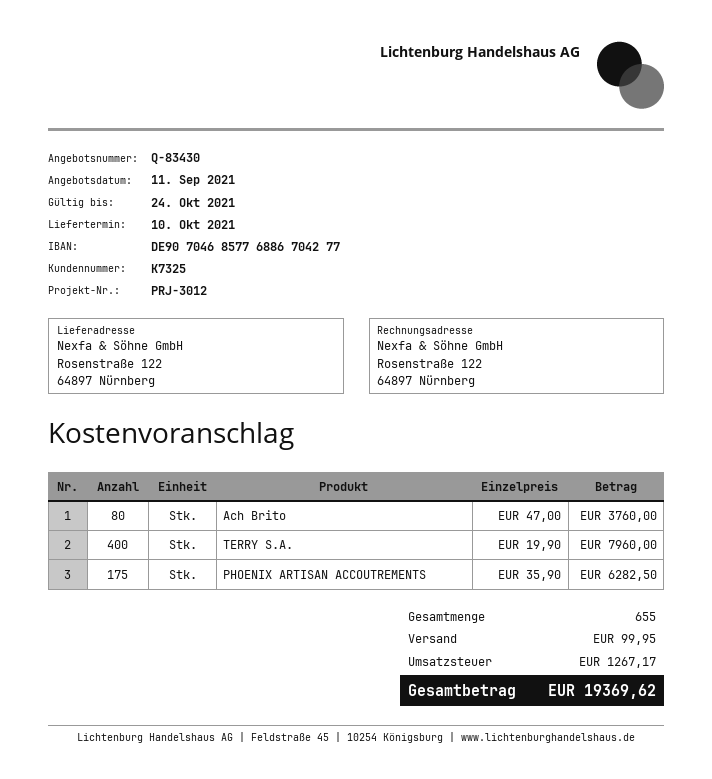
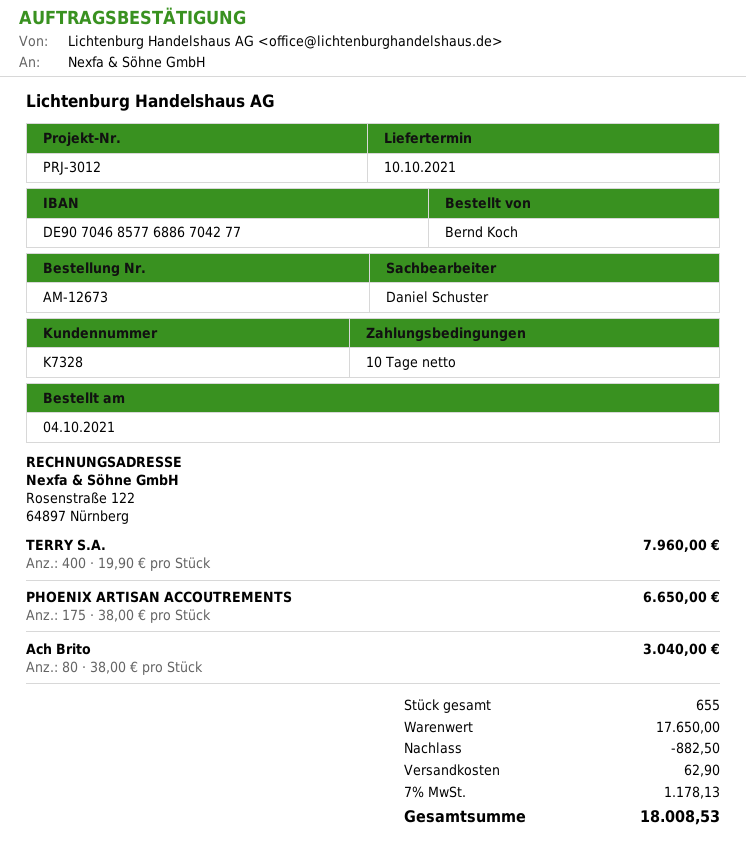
customer number: K7325 -> K7328
Ach Brito: 80 x 47.00 = 3760.00 -> 80 x 38.00 = 3040.00
PHOENIX ARTISAN ACCOUTREMENTS: 175 x 35.90 = 6282.50 -> 175 x 38.00 = 6650.00
discount: none -> 882.50
shipping: 99.95 -> 62.90
tax: 1267.17 -> 1178.13
total: 19369.62 -> 18008.53

